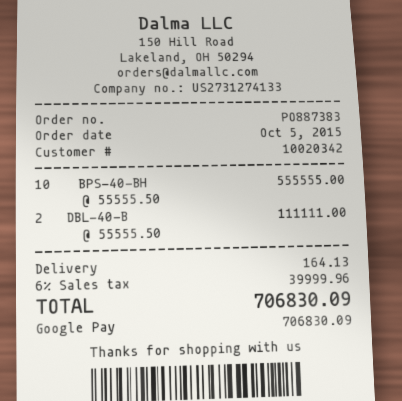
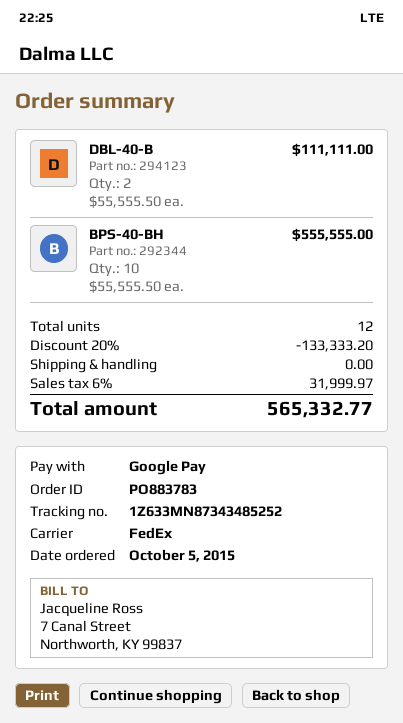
order number: PO887383 -> PO883783
discount: none -> 20% = 133333.20
shipping: 164.13 -> 0.00
tax: 6% = 39999.96 -> 6% = 31999.97
total: 706830.09 -> 565332.77

